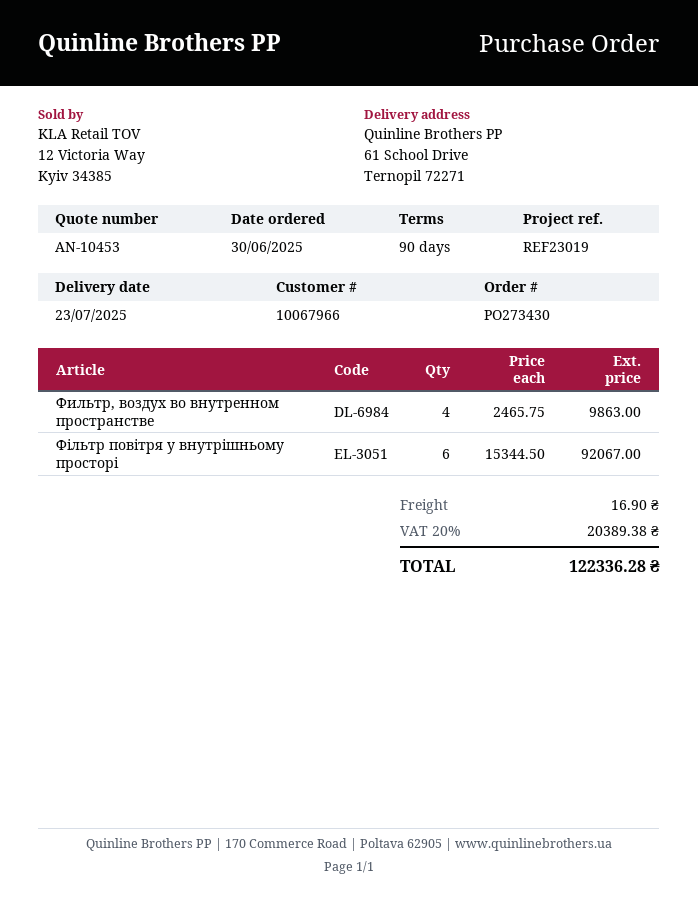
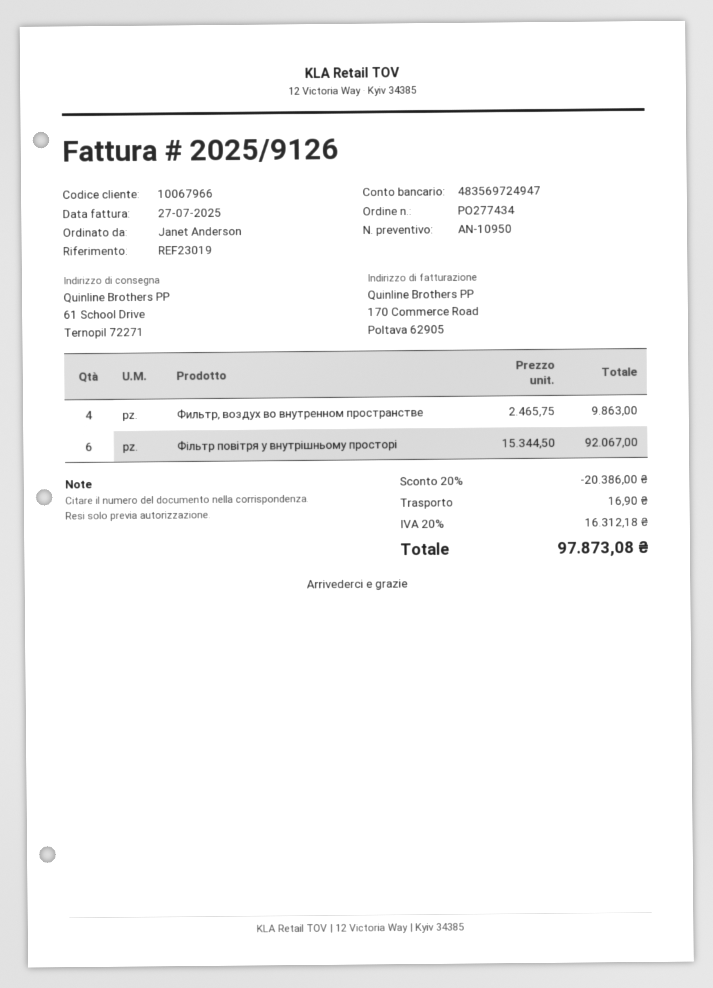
quote number: AN-10453 -> AN-10950
order number: PO273430 -> PO277434
discount: none -> 20% = 20386.00
tax: 20% = 20389.38 -> 20% = 16312.18
total: 122336.28 -> 97873.08

